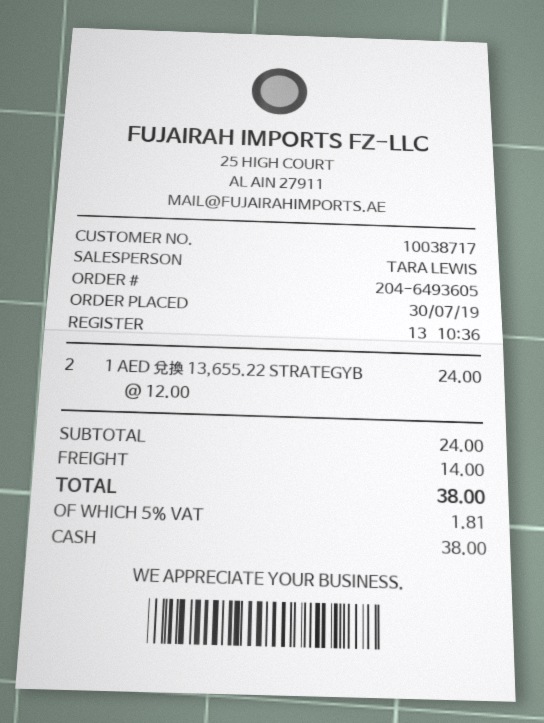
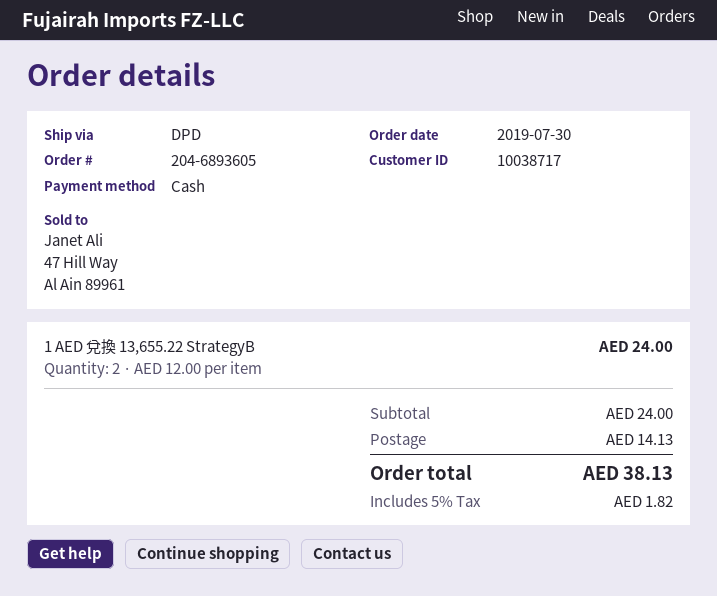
order number: 204-6493605 -> 204-6893605
shipping: 14.00 -> 14.13
tax: 5% = 1.81 -> 5% = 1.82
total: 38.00 -> 38.13

